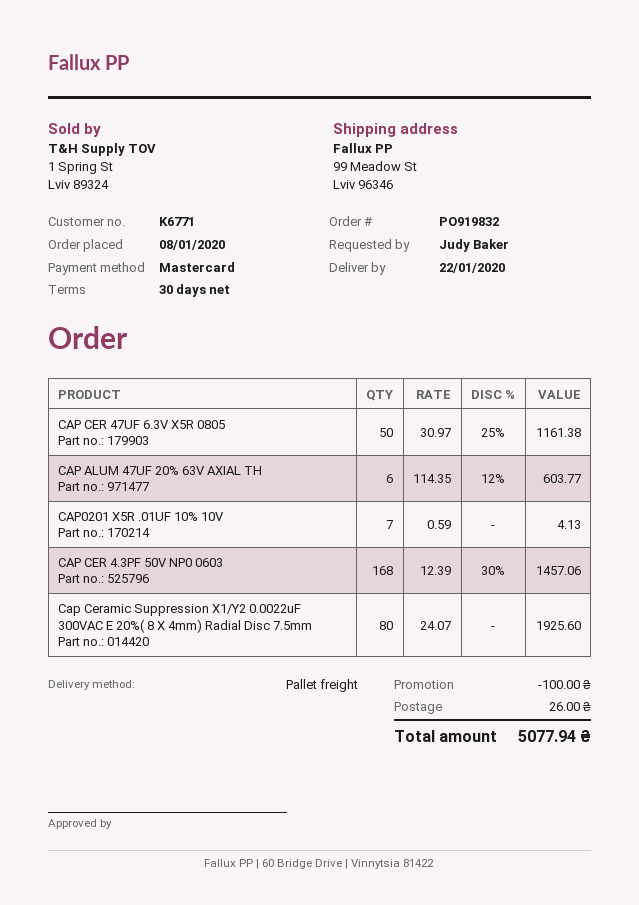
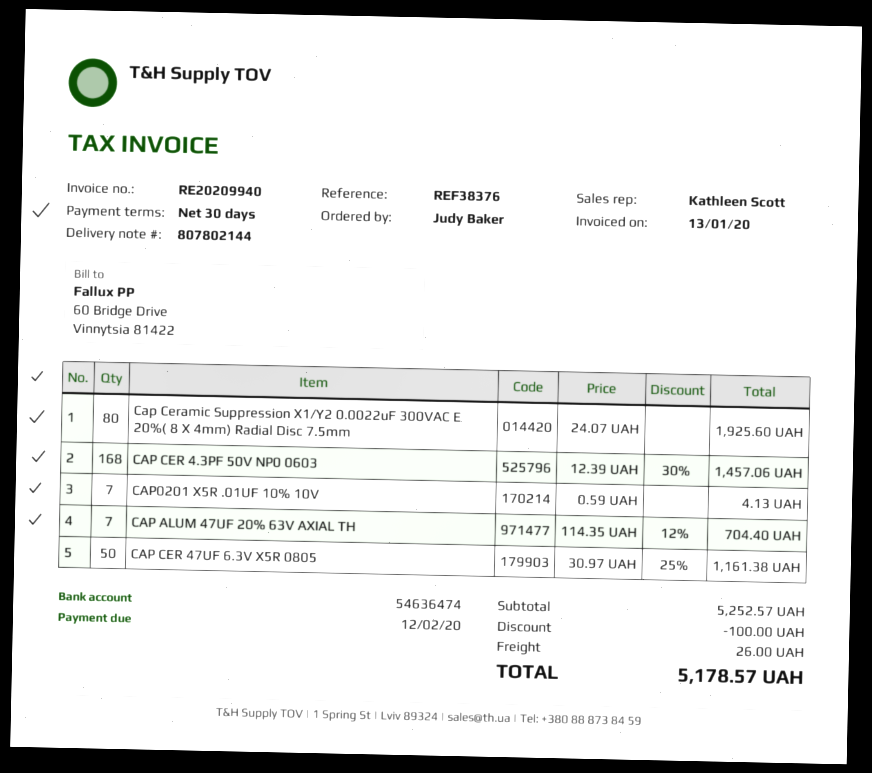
CAP ALUM 47UF 20% 63V AXIAL TH: 6 x 114.35 - 12% = 603.77 -> 7 x 114.35 - 12% = 704.40
total: 5077.94 -> 5178.57

